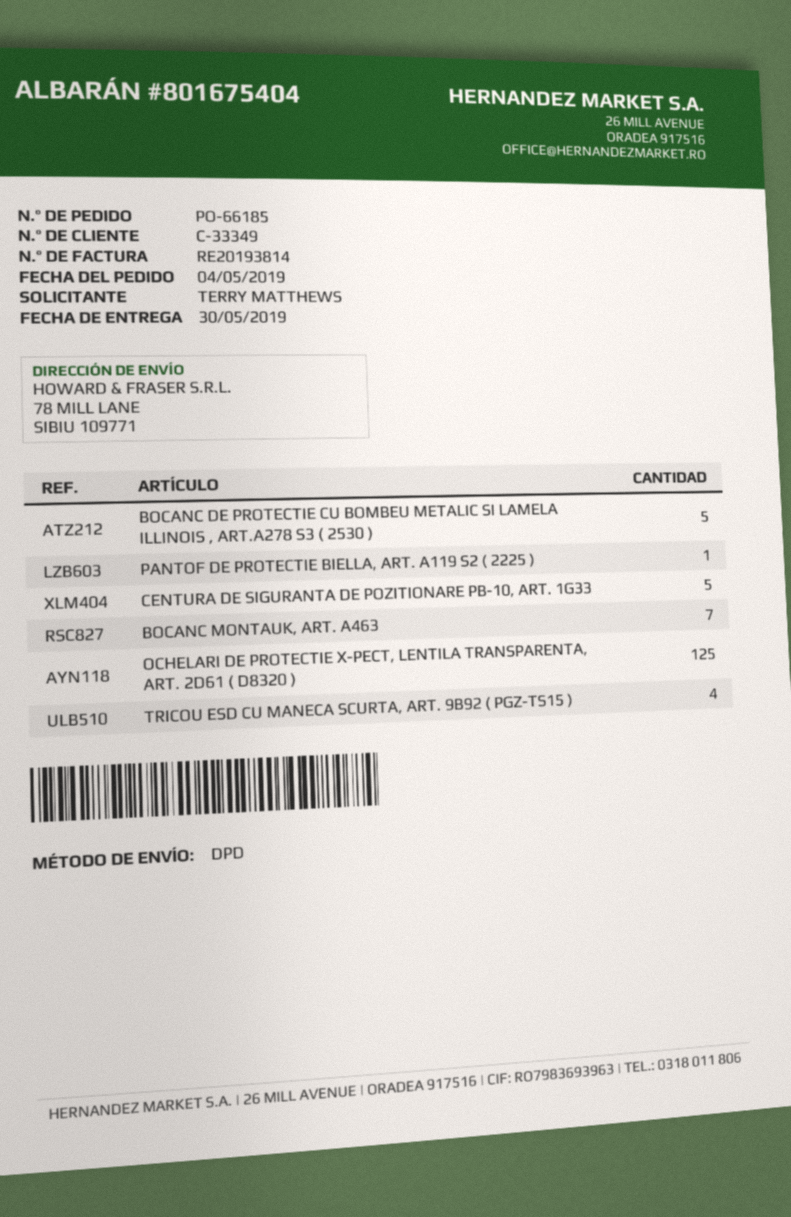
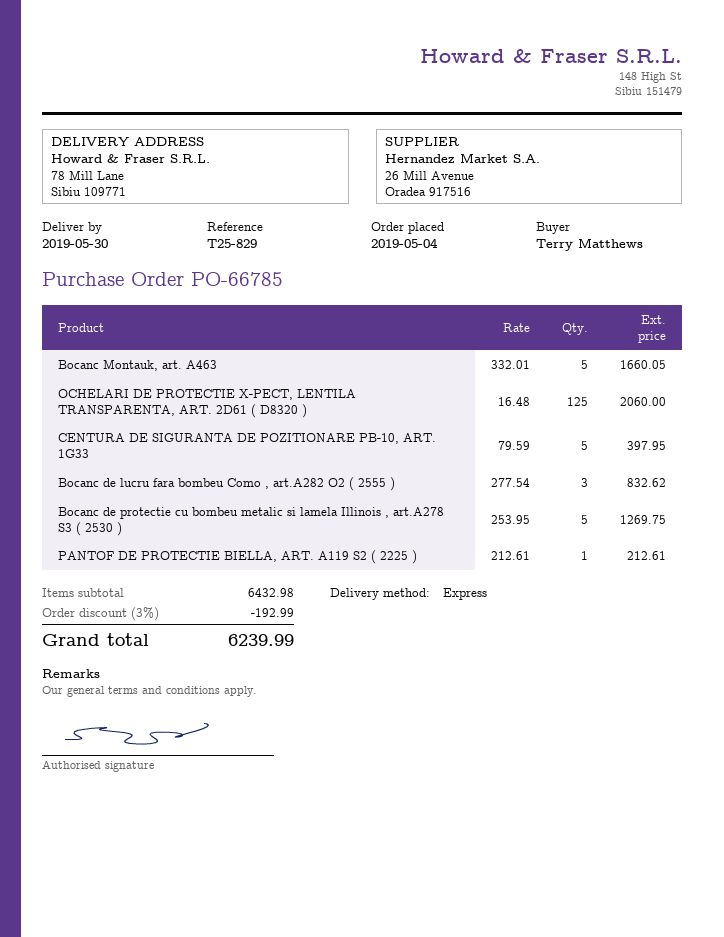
order number: PO-66185 -> PO-66785
shipping method: DPD -> express
BOCANC MONTAUK, ART. A463: 7 -> 5
TRICOU ESD CU MANECA SCURTA, ART. 9B92 ( PGZ-TS15 ): 4 -> none
Bocanc de lucru fara bombeu Como , art.A282 O2 ( 2555 ): none -> 3

